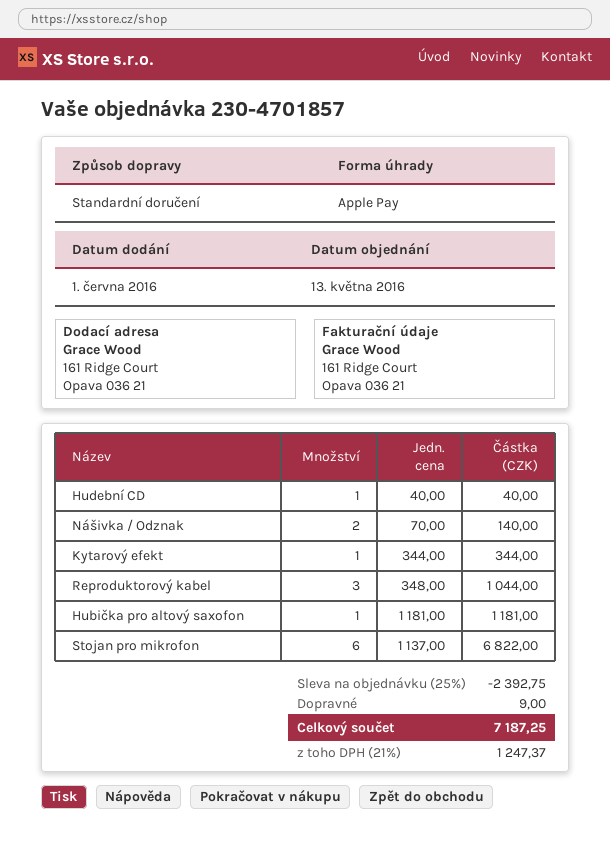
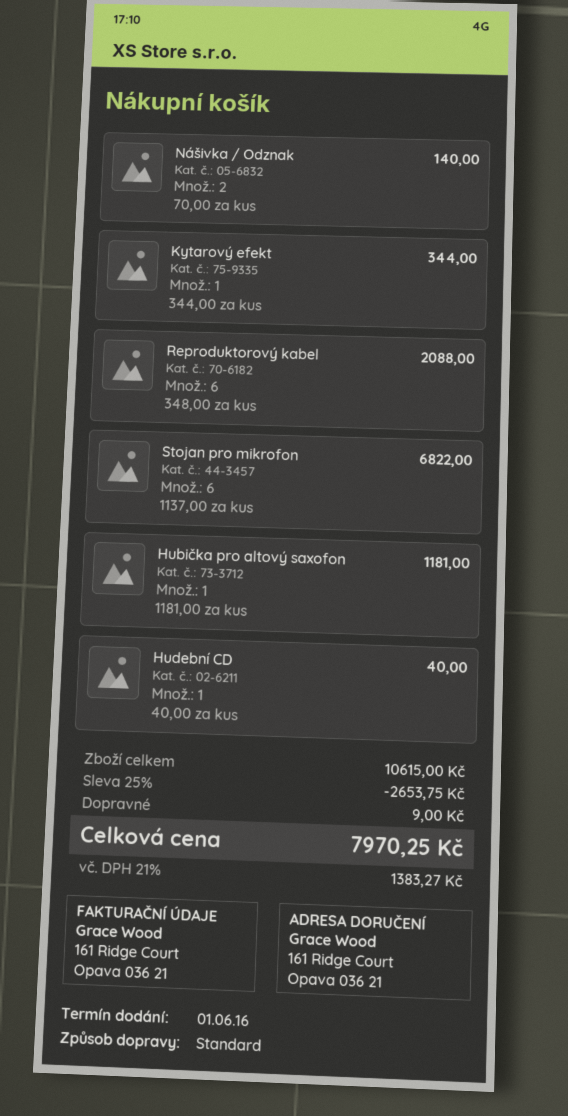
Reproduktorový kabel: 3 x 348.00 = 1044.00 -> 6 x 348.00 = 2088.00
discount: 25% = 2392.75 -> 25% = 2653.75
tax: 21% = 1247.37 -> 21% = 1383.27
total: 7187.25 -> 7970.25

